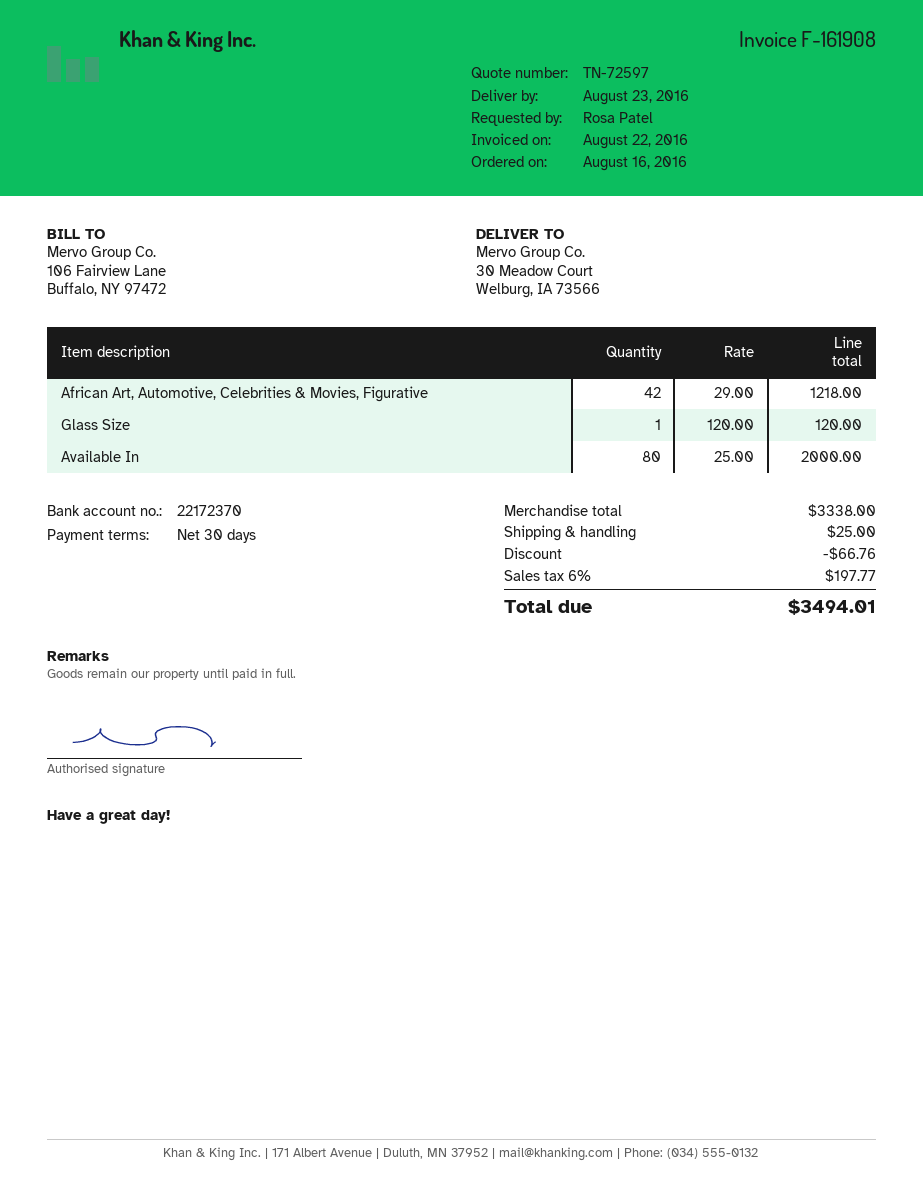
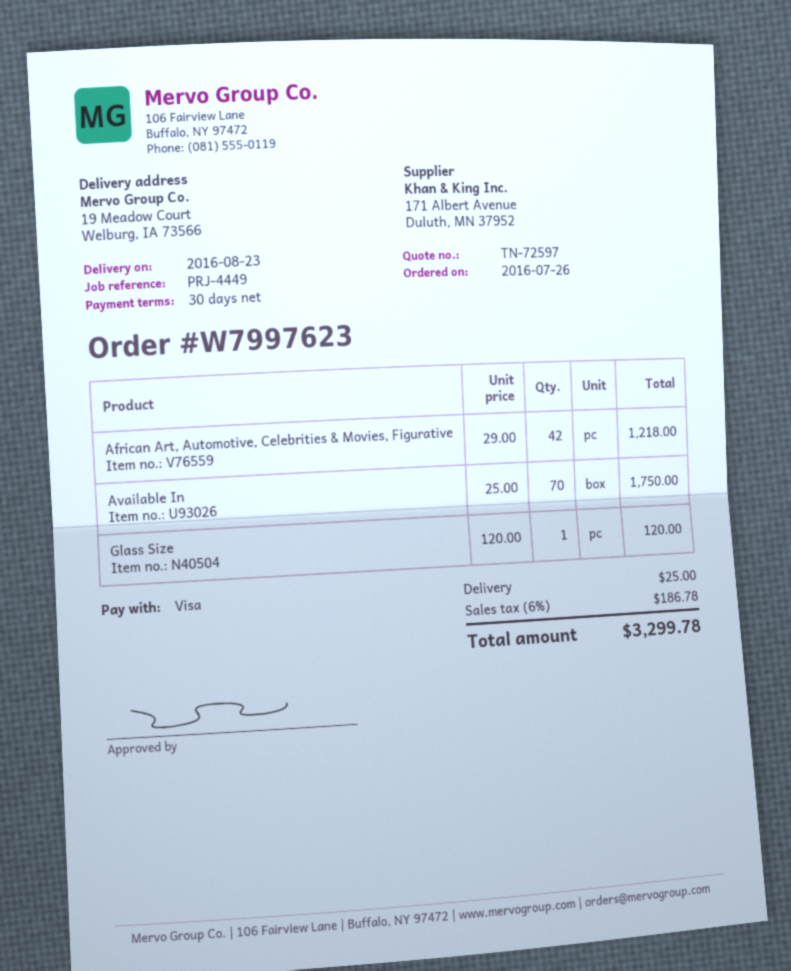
order date: 2016-08-16 -> 2016-07-26
ship to: 30 Meadow Court, Welburg, IA 73566 -> 19 Meadow Court, Welburg, IA 73566
Available In: 80 x 25.00 = 2000.00 -> 70 x 25.00 = 1750.00
discount: 66.76 -> none
tax: 6% = 197.77 -> 6% = 186.78
total: 3494.01 -> 3299.78

